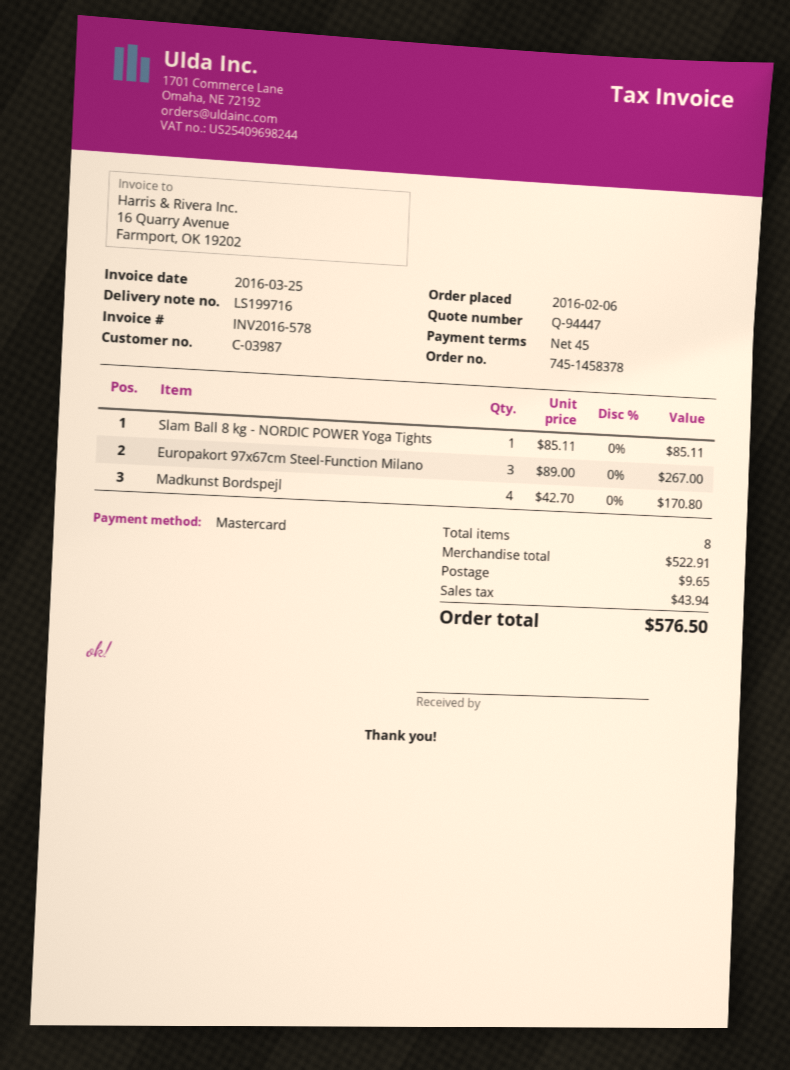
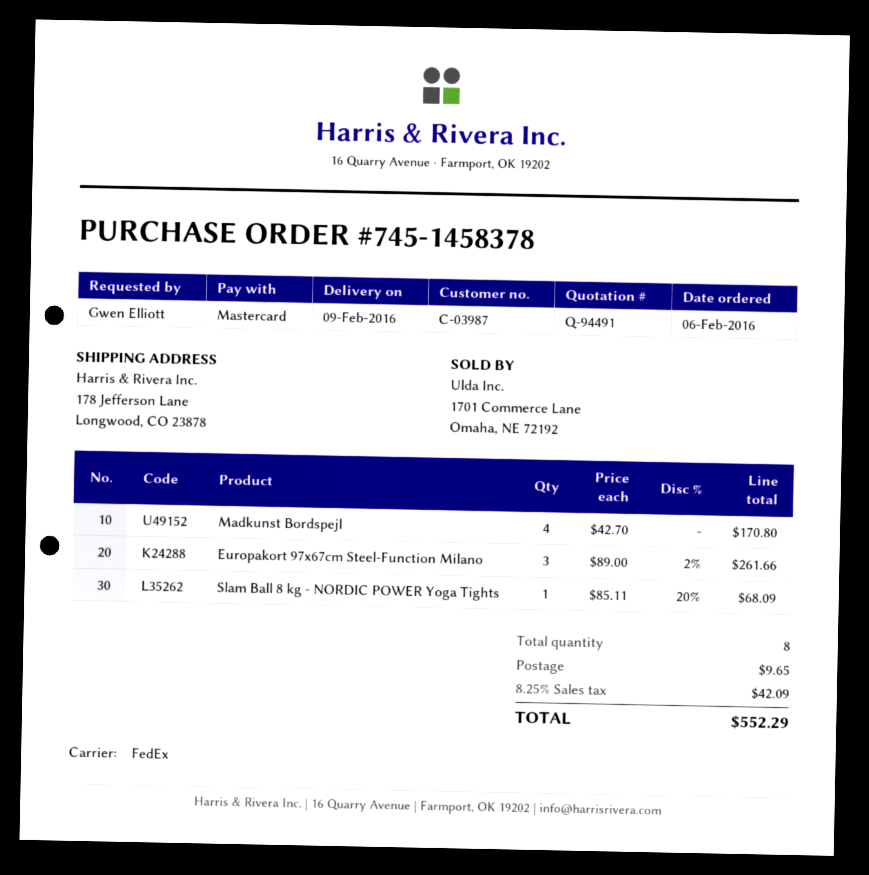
quote number: Q-94447 -> Q-94491
Slam Ball 8 kg - NORDIC POWER Yoga Tights: 1 x 85.11 = 85.11 -> 1 x 85.11 - 20% = 68.09
Europakort 97x67cm Steel-Function Milano: 3 x 89.00 = 267.00 -> 3 x 89.00 - 2% = 261.66
tax: 43.94 -> 42.09
total: 576.50 -> 552.29

